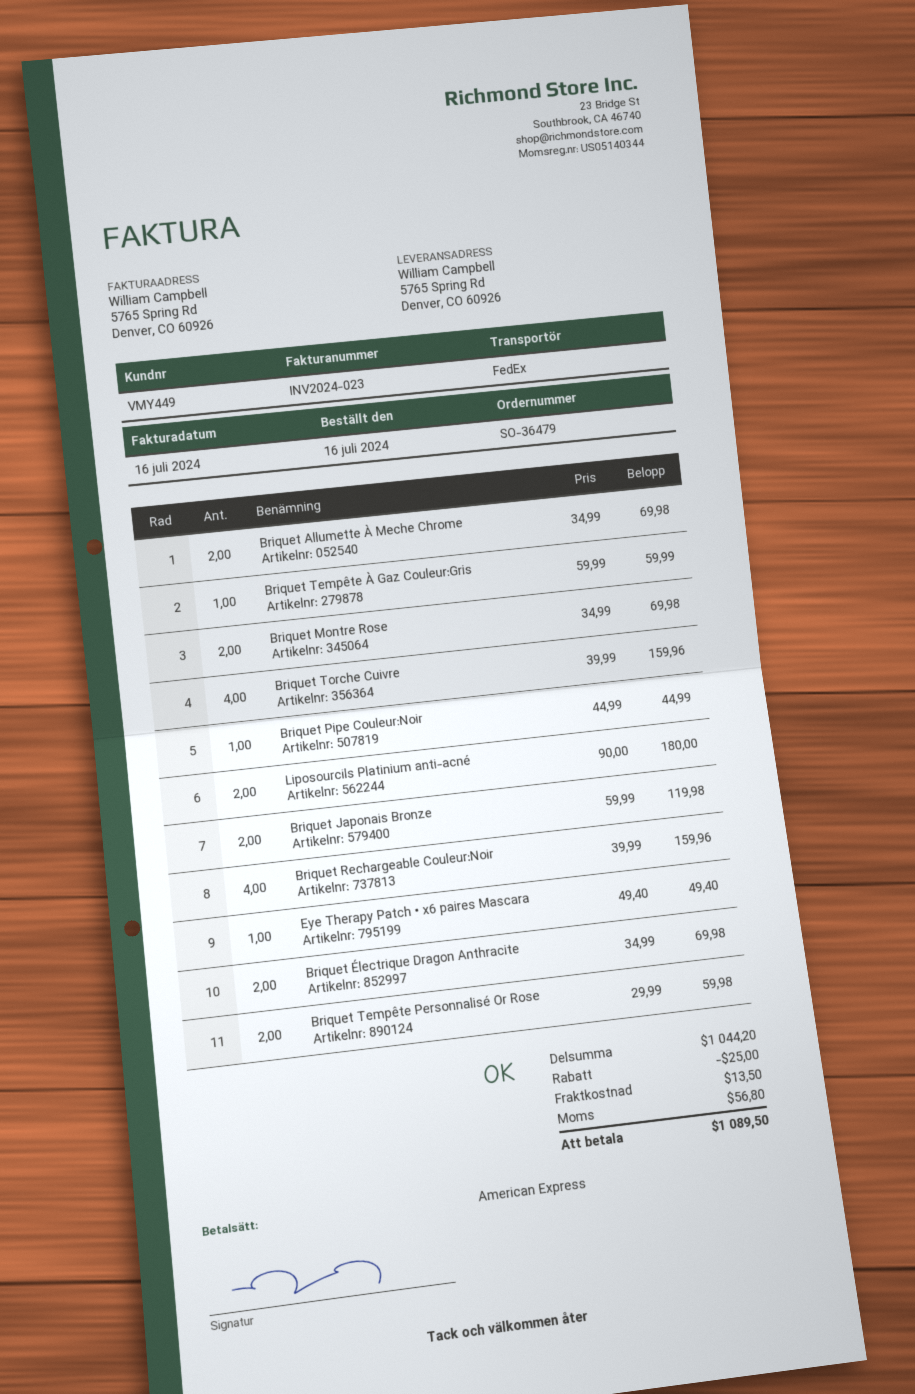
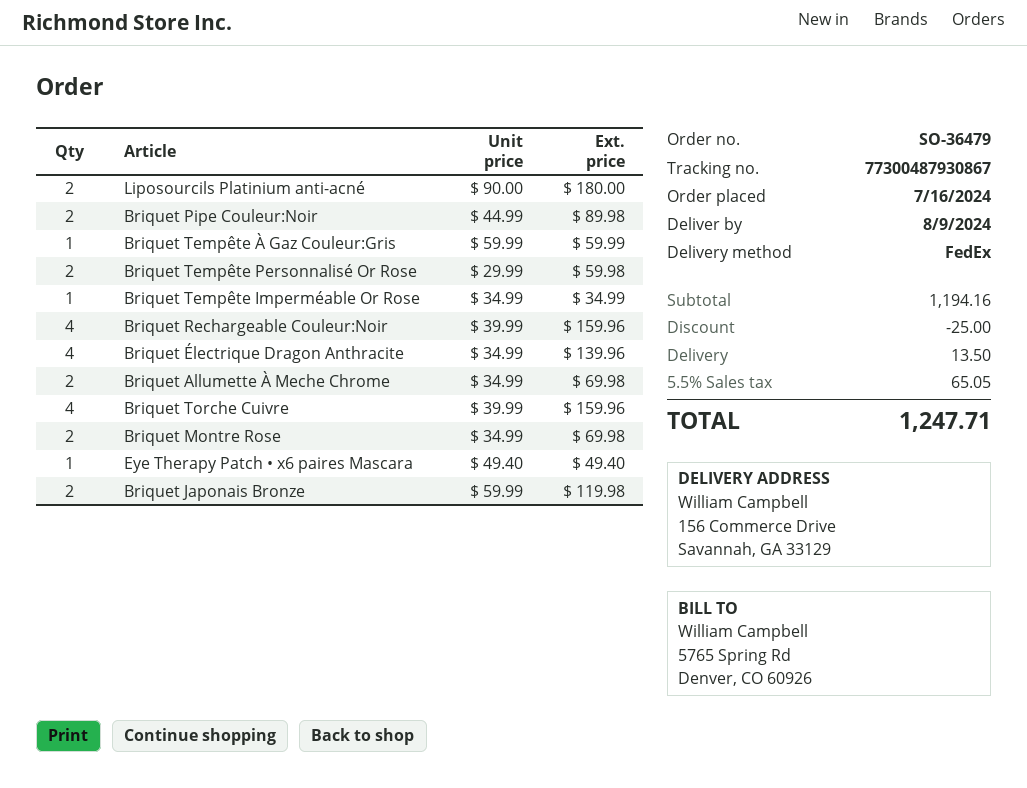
ship to: 5765 Spring Rd, Denver, CO 60926 -> 156 Commerce Drive, Savannah, GA 33129
Briquet Pipe Couleur:Noir: 1 x 44.99 = 44.99 -> 2 x 44.99 = 89.98
Briquet Électrique Dragon Anthracite: 2 x 34.99 = 69.98 -> 4 x 34.99 = 139.96
Briquet Tempête Imperméable Or Rose: none -> 1 x 34.99 = 34.99
subtotal: 1044.20 -> 1194.16
tax: 56.80 -> 65.05
total: 1089.50 -> 1247.71

